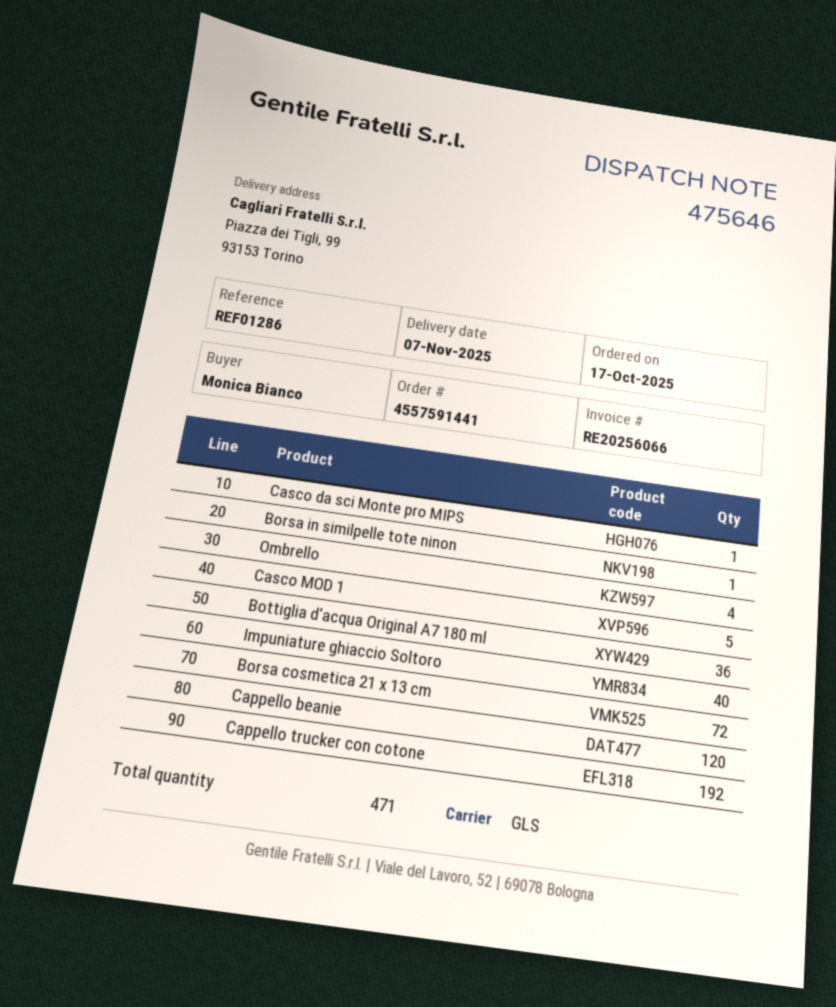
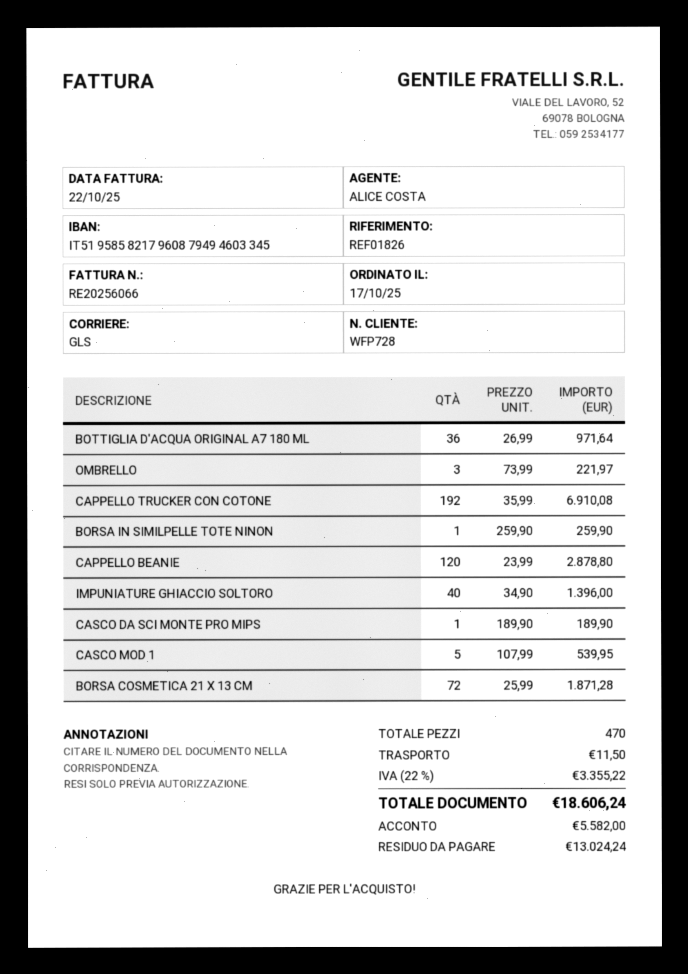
reference: REF01286 -> REF01826
Ombrello: 4 -> 3
total quantity: 471 -> 470

